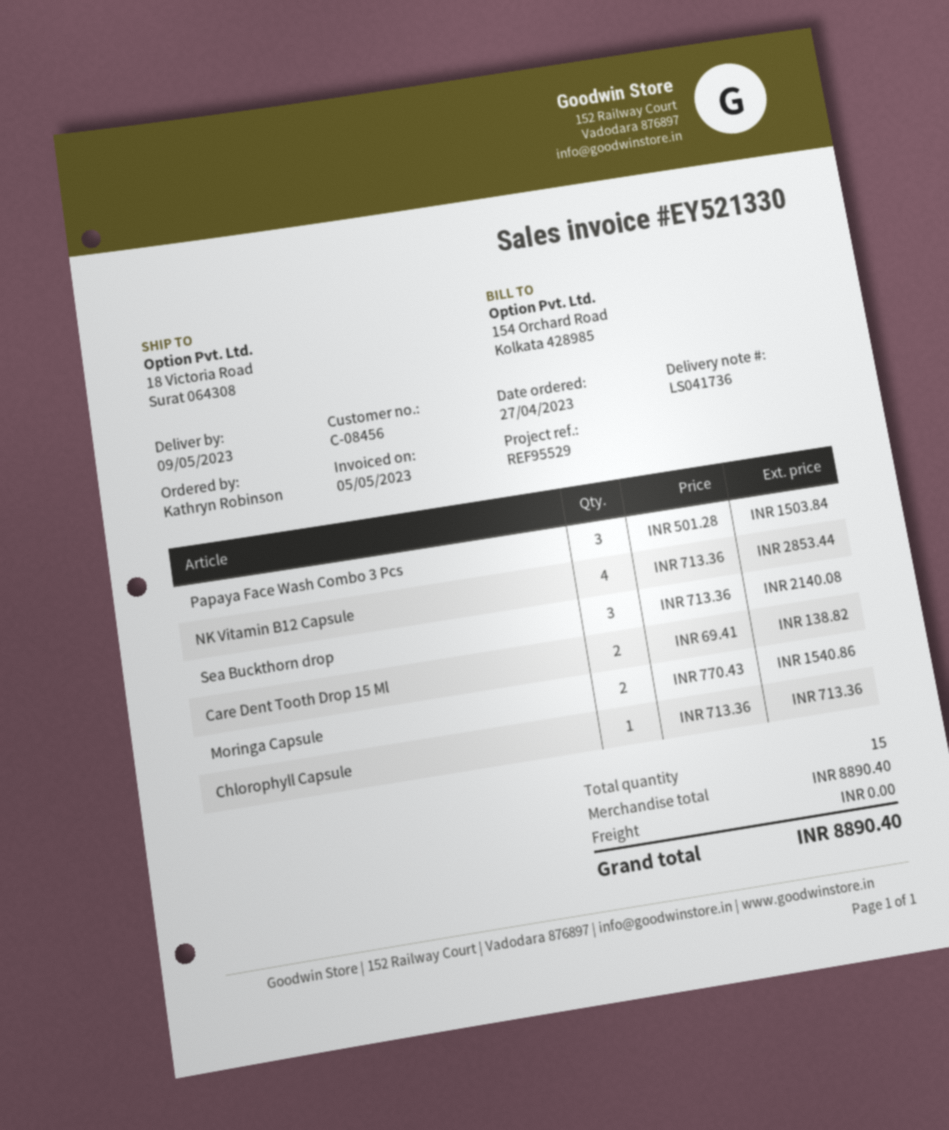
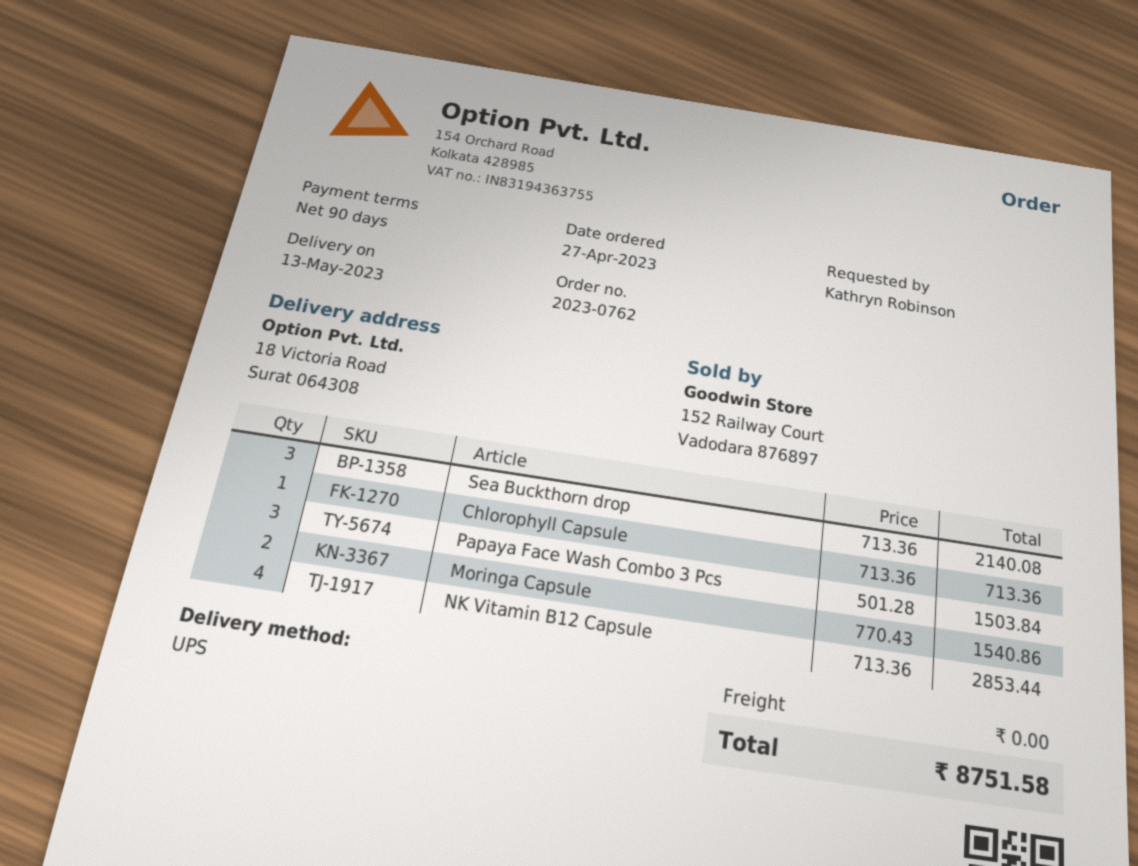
delivery date: 2023-05-09 -> 2023-05-13
Care Dent Tooth Drop 15 Ml: 2 x 69.41 = 138.82 -> none
total: 8890.40 -> 8751.58

